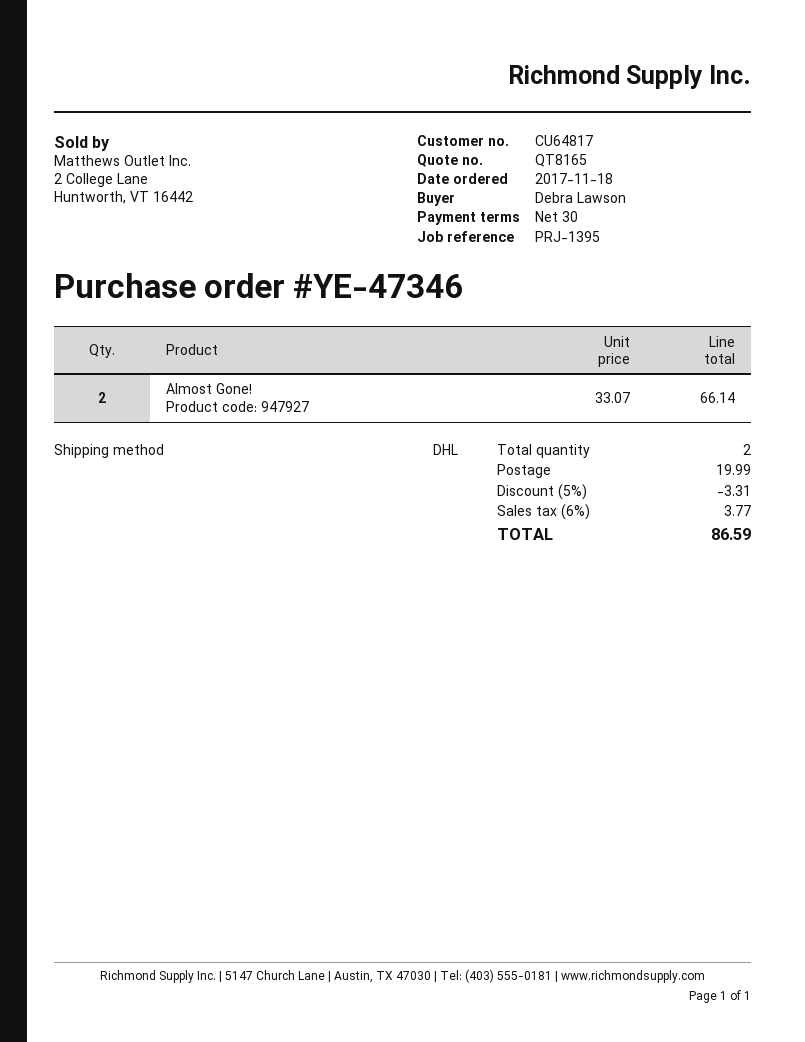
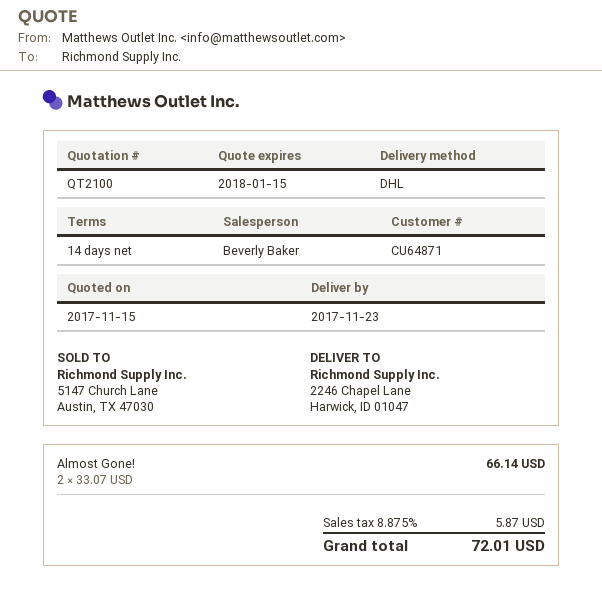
quote number: QT8165 -> QT2100
payment terms: 30 days -> 14 days
customer number: CU64817 -> CU64871
discount: 5% = 3.31 -> none
shipping: 19.99 -> none
tax: 6% = 3.77 -> 8.875% = 5.87
total: 86.59 -> 72.01

